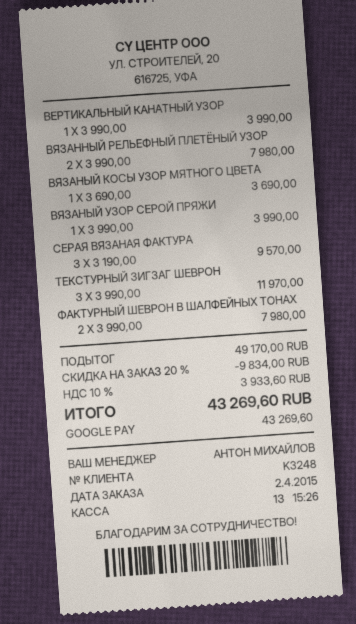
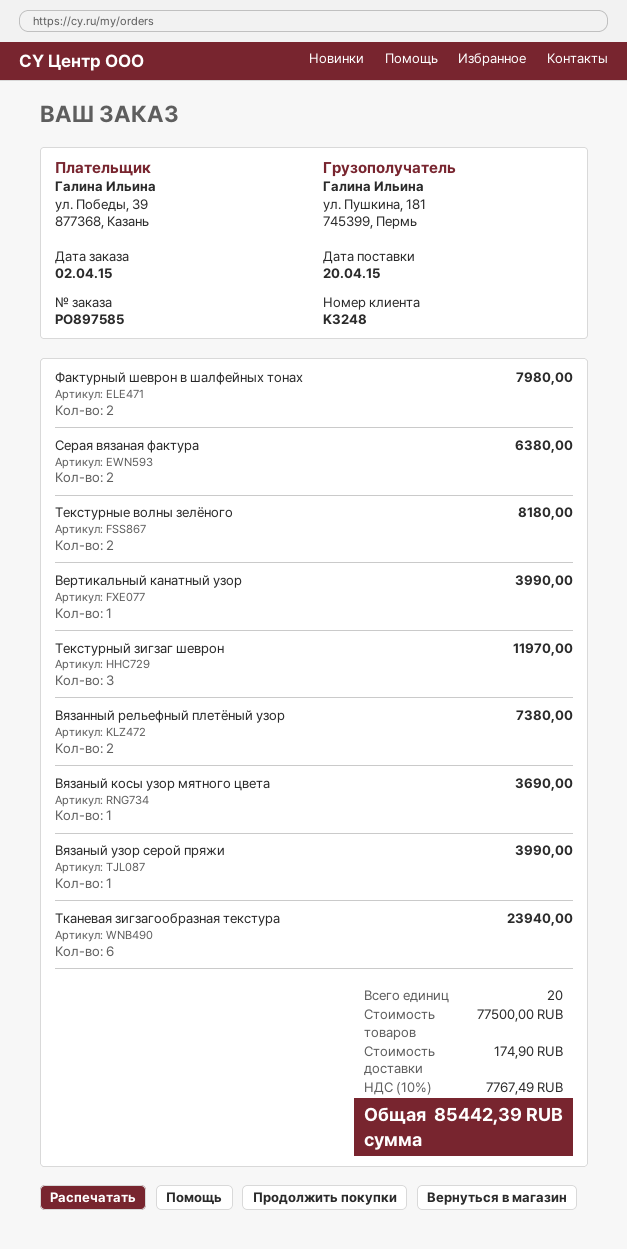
ВЯЗАННЫЙ РЕЛЬЕФНЫЙ ПЛЕТЁНЫЙ УЗОР: 2 for 7980.00 -> 2 for 7380.00
СЕРАЯ ВЯЗАНАЯ ФАКТУРА: 3 for 9570.00 -> 2 for 6380.00
Текстурные волны зелёного: none -> 2 for 8180.00
Тканевая зигзагообразная текстура: none -> 6 for 23940.00
subtotal: 49170.00 -> 77500.00
discount: 20% = 9834.00 -> none
shipping: none -> 174.90
tax: 10% = 3933.60 -> 10% = 7767.49
total: 43269.60 -> 85442.39

